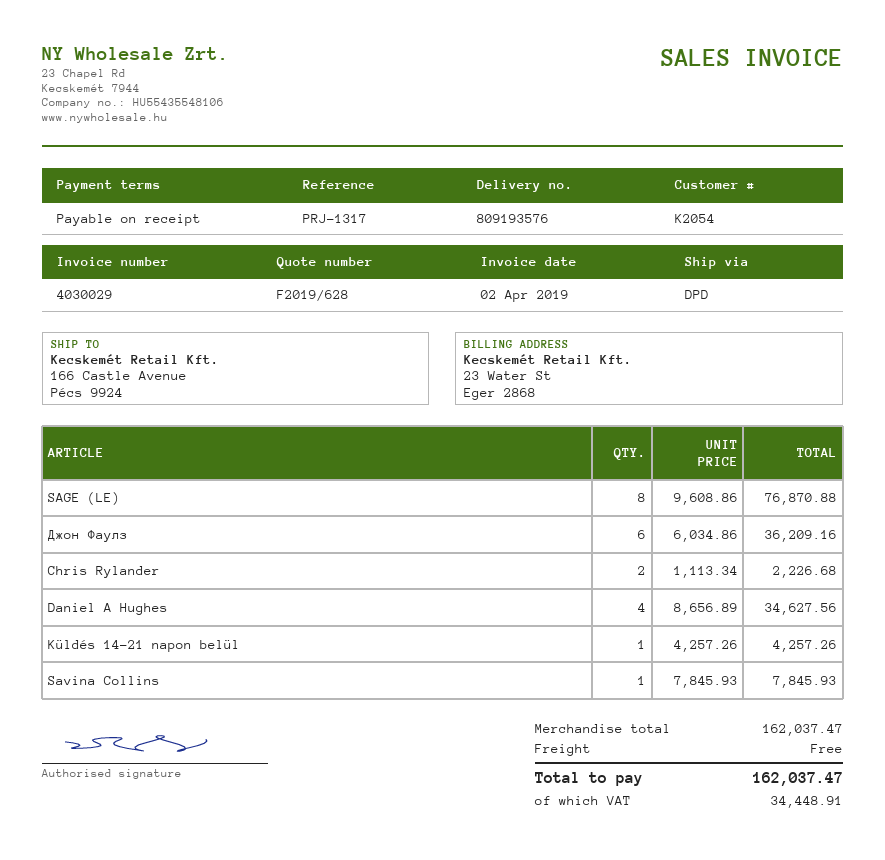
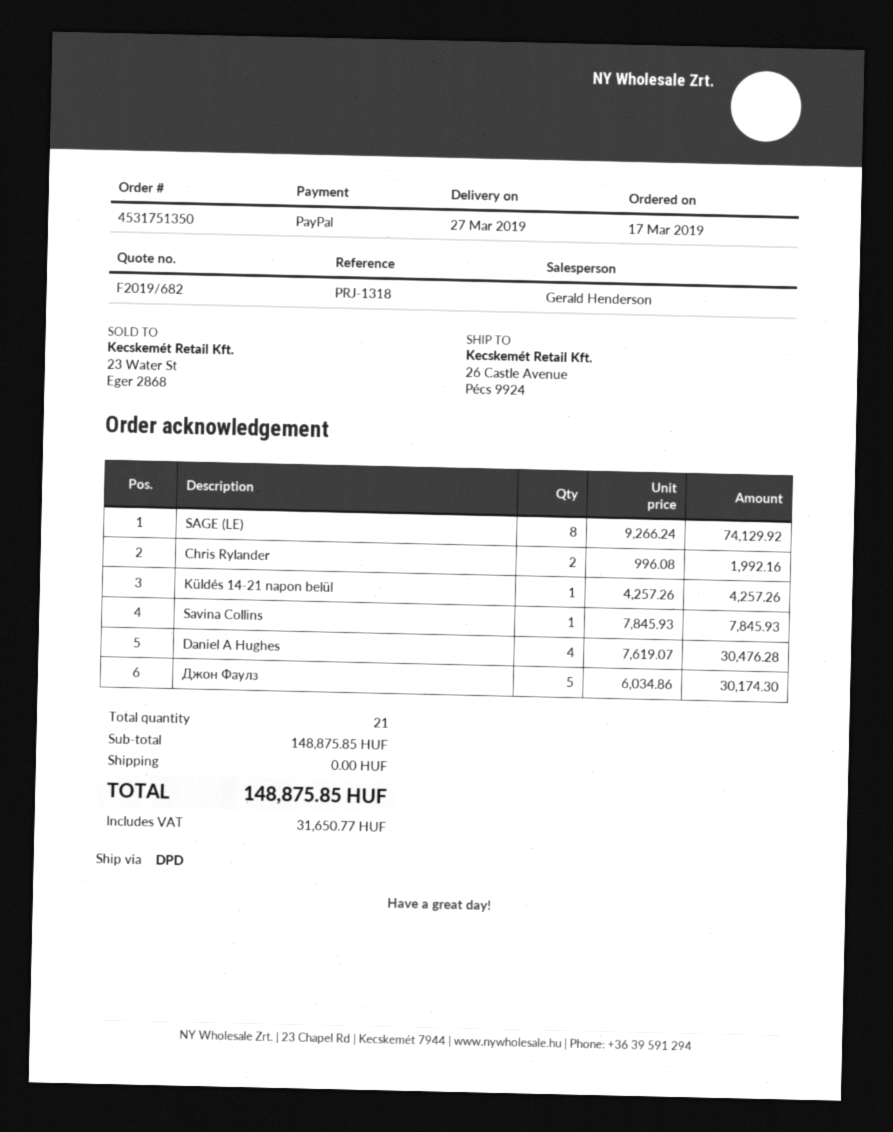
quote number: F2019/628 -> F2019/682
reference: PRJ-1317 -> PRJ-1318
ship to: 166 Castle Avenue, Pécs 9924 -> 26 Castle Avenue, Pécs 9924
SAGE (LE): 8 x 9608.86 = 76870.88 -> 8 x 9266.24 = 74129.92
Джон Фаулз: 6 x 6034.86 = 36209.16 -> 5 x 6034.86 = 30174.30
Chris Rylander: 2 x 1113.34 = 2226.68 -> 2 x 996.08 = 1992.16
Daniel A Hughes: 4 x 8656.89 = 34627.56 -> 4 x 7619.07 = 30476.28
subtotal: 162037.47 -> 148875.85
tax: 34448.91 -> 31650.77
total: 162037.47 -> 148875.85

